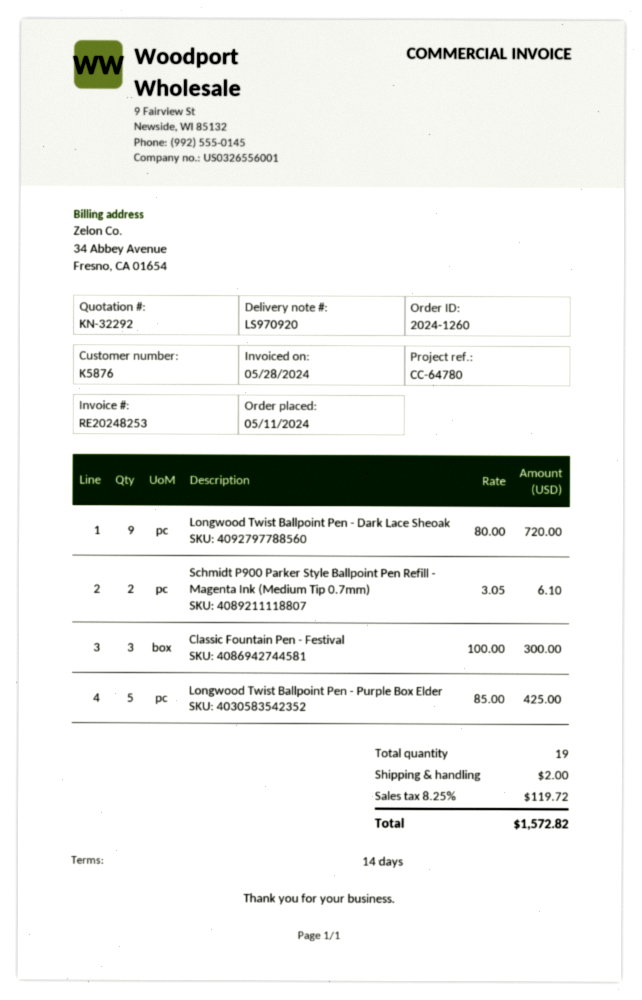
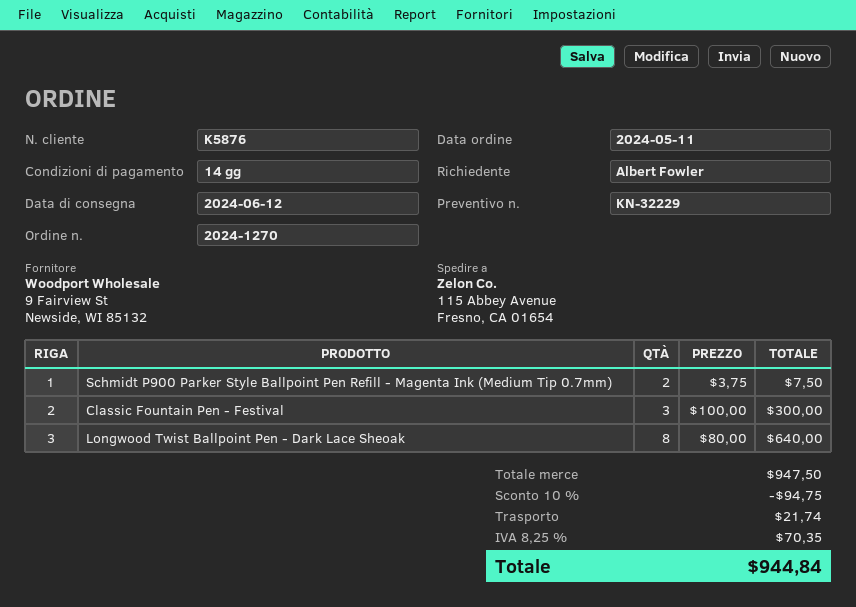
quote number: KN-32292 -> KN-32229
order number: 2024-1260 -> 2024-1270
Longwood Twist Ballpoint Pen - Dark Lace Sheoak: 9 x 80.00 = 720.00 -> 8 x 80.00 = 640.00
Schmidt P900 Parker Style Ballpoint Pen Refill - Magenta Ink (Medium Tip 0.7mm): 2 x 3.05 = 6.10 -> 2 x 3.75 = 7.50
Longwood Twist Ballpoint Pen - Purple Box Elder: 5 x 85.00 = 425.00 -> none
discount: none -> 10% = 94.75
shipping: 2.00 -> 21.74
tax: 8.25% = 119.72 -> 8.25% = 70.35
total: 1572.82 -> 944.84

